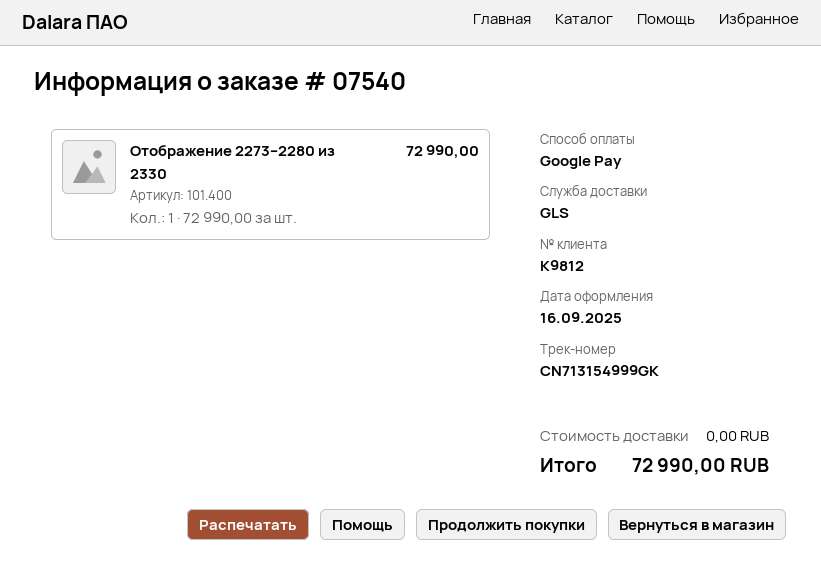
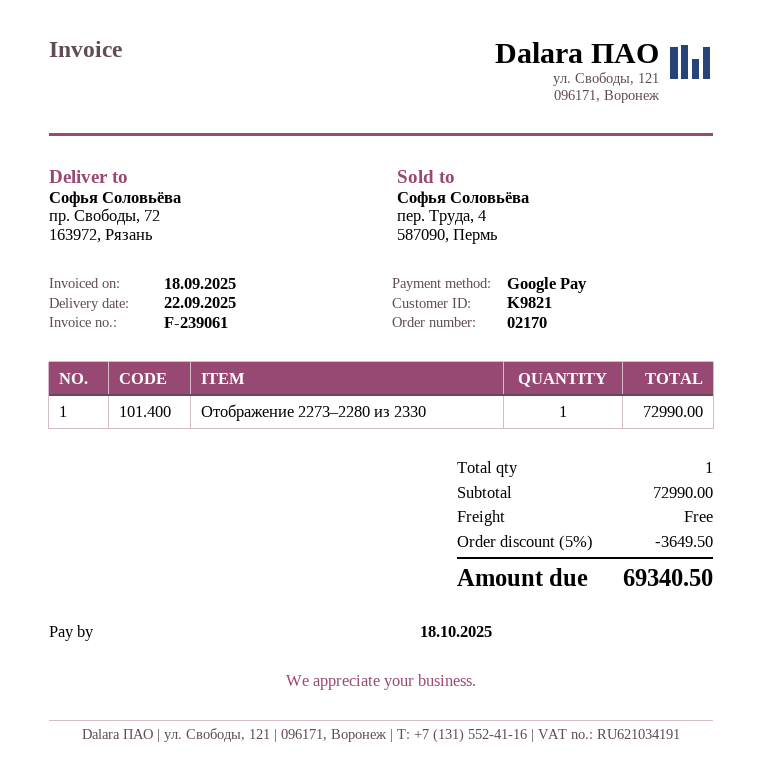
order number: 07540 -> 02170
customer number: K9812 -> K9821
discount: none -> 5% = 3649.50
total: 72990.00 -> 69340.50

